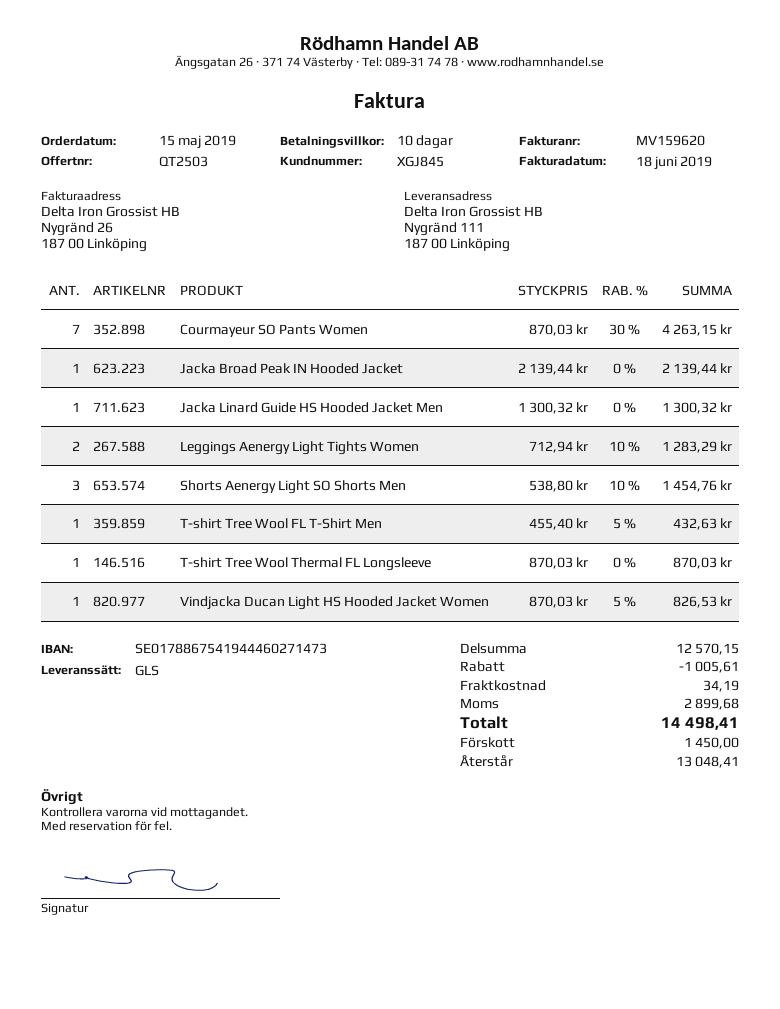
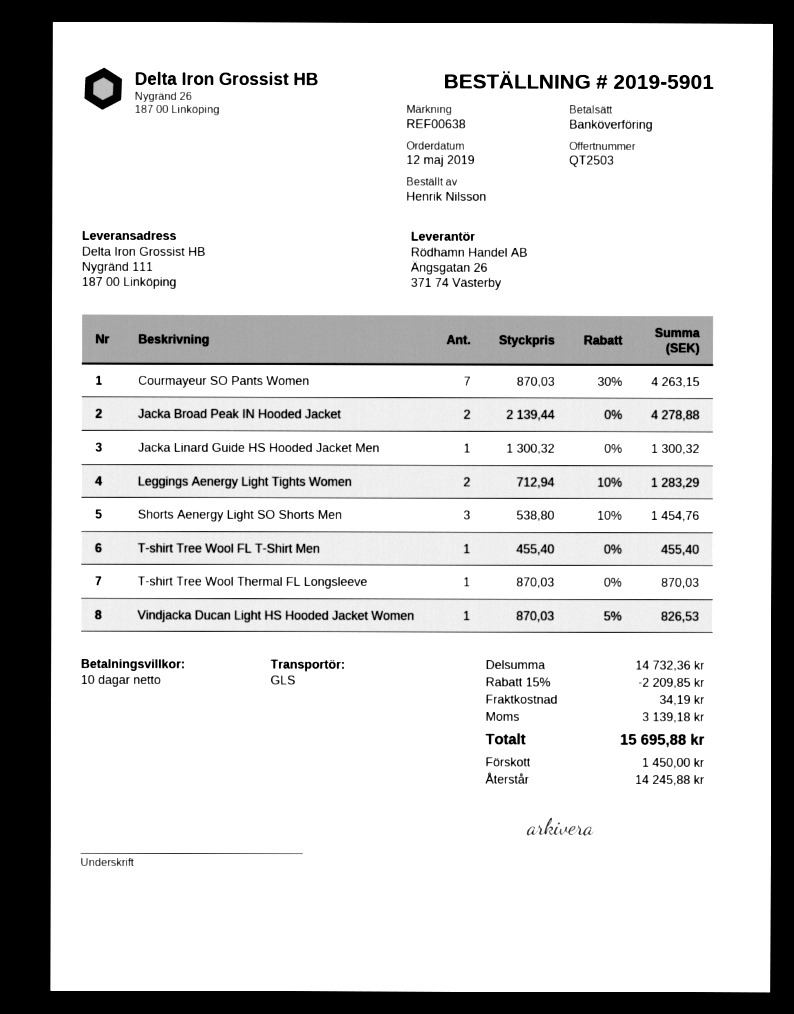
order date: 2019-05-15 -> 2019-05-12
Jacka Broad Peak IN Hooded Jacket: 1 x 2139.44 = 2139.44 -> 2 x 2139.44 = 4278.88
T-shirt Tree Wool FL T-Shirt Men: 1 x 455.40 - 5% = 432.63 -> 1 x 455.40 = 455.40
subtotal: 12570.15 -> 14732.36
discount: 1005.61 -> 2209.85
tax: 2899.68 -> 3139.18
total: 14498.41 -> 15695.88
balance: 13048.41 -> 14245.88

